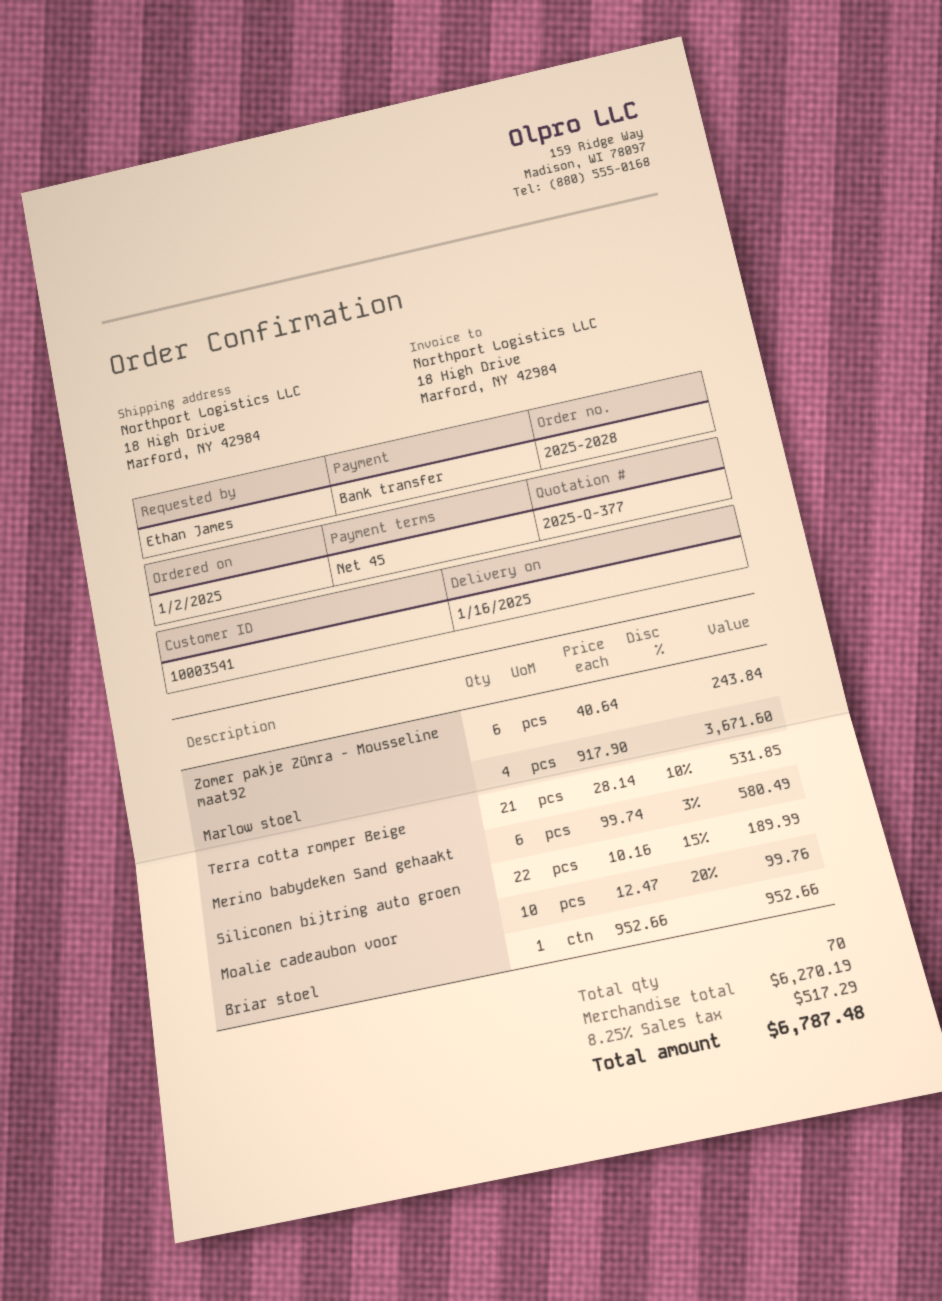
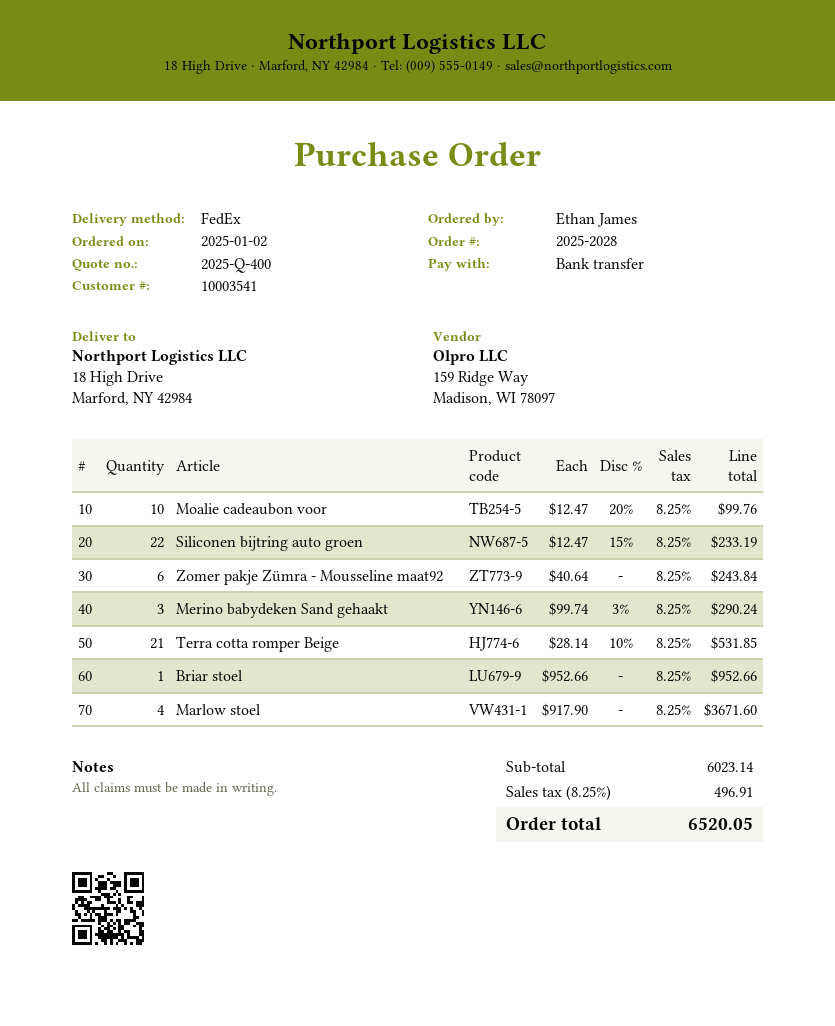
quote number: 2025-Q-377 -> 2025-Q-400
Merino babydeken Sand gehaakt: 6 x 99.74 - 3% = 580.49 -> 3 x 99.74 - 3% = 290.24
Siliconen bijtring auto groen: 22 x 10.16 - 15% = 189.99 -> 22 x 12.47 - 15% = 233.19
subtotal: 6270.19 -> 6023.14
tax: 8.25% = 517.29 -> 8.25% = 496.91
total: 6787.48 -> 6520.05

